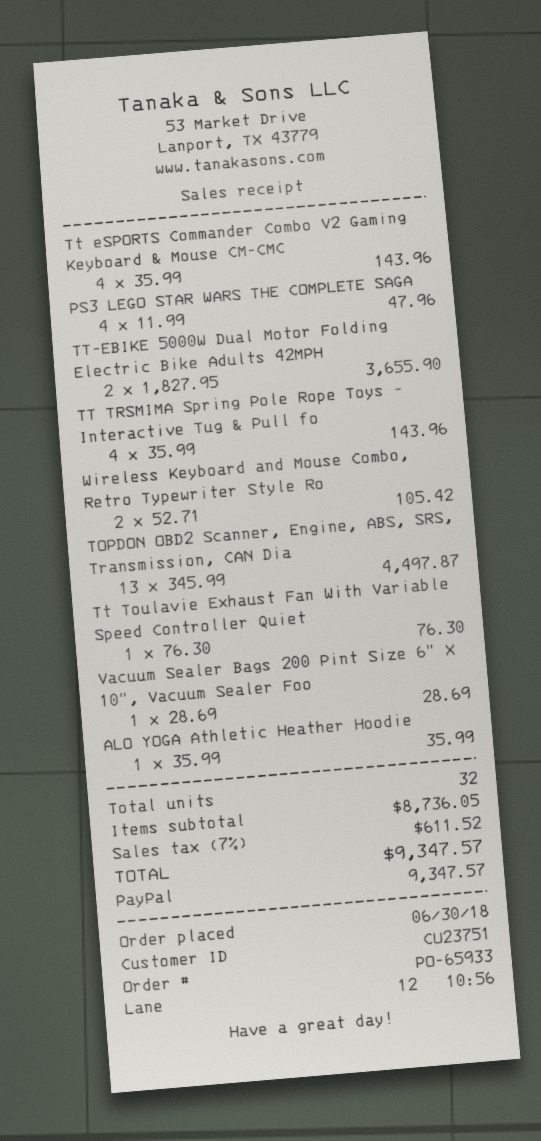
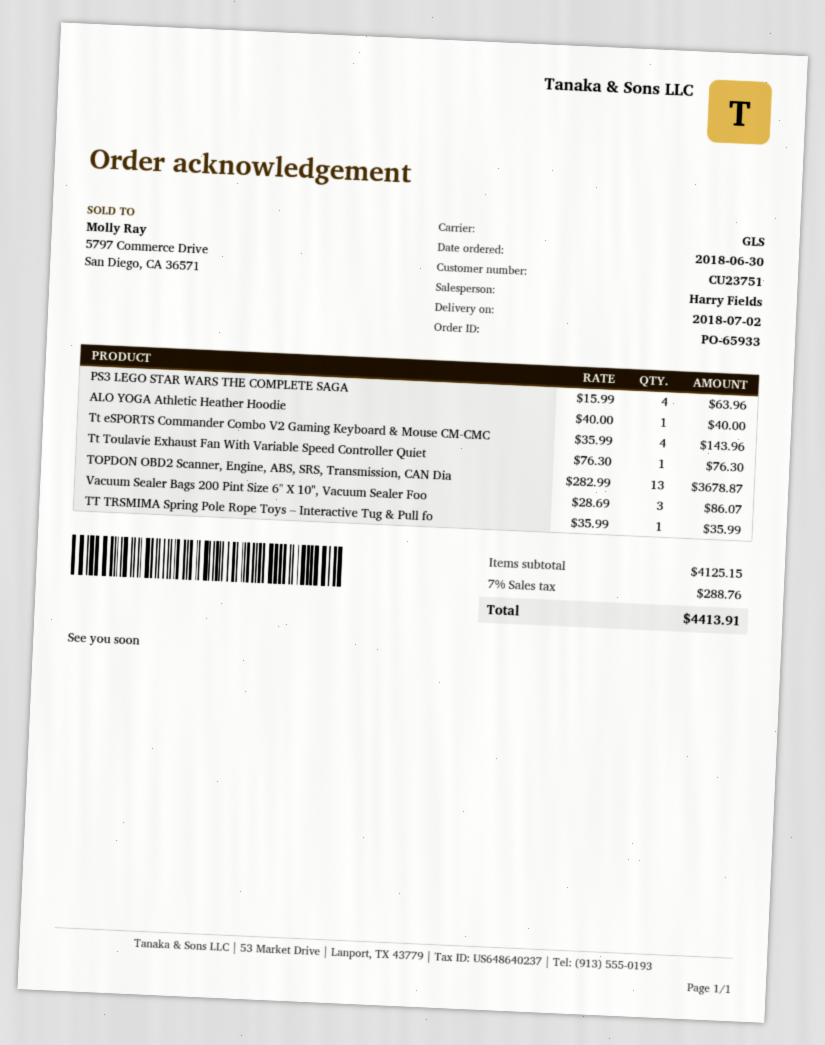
PS3 LEGO STAR WARS THE COMPLETE SAGA: 4 x 11.99 = 47.96 -> 4 x 15.99 = 63.96
TT-EBIKE 5000W Dual Motor Folding Electric Bike Adults 42MPH: 2 x 1827.95 = 3655.90 -> none
TT TRSMIMA Spring Pole Rope Toys – Interactive Tug & Pull fo: 4 x 35.99 = 143.96 -> 1 x 35.99 = 35.99
Wireless Keyboard and Mouse Combo, Retro Typewriter Style Ro: 2 x 52.71 = 105.42 -> none
TOPDON OBD2 Scanner, Engine, ABS, SRS, Transmission, CAN Dia: 13 x 345.99 = 4497.87 -> 13 x 282.99 = 3678.87
Vacuum Sealer Bags 200 Pint Size 6" X 10", Vacuum Sealer Foo: 1 x 28.69 = 28.69 -> 3 x 28.69 = 86.07
ALO YOGA Athletic Heather Hoodie: 1 x 35.99 = 35.99 -> 1 x 40.00 = 40.00
subtotal: 8736.05 -> 4125.15
tax: 7% = 611.52 -> 7% = 288.76
total: 9347.57 -> 4413.91

